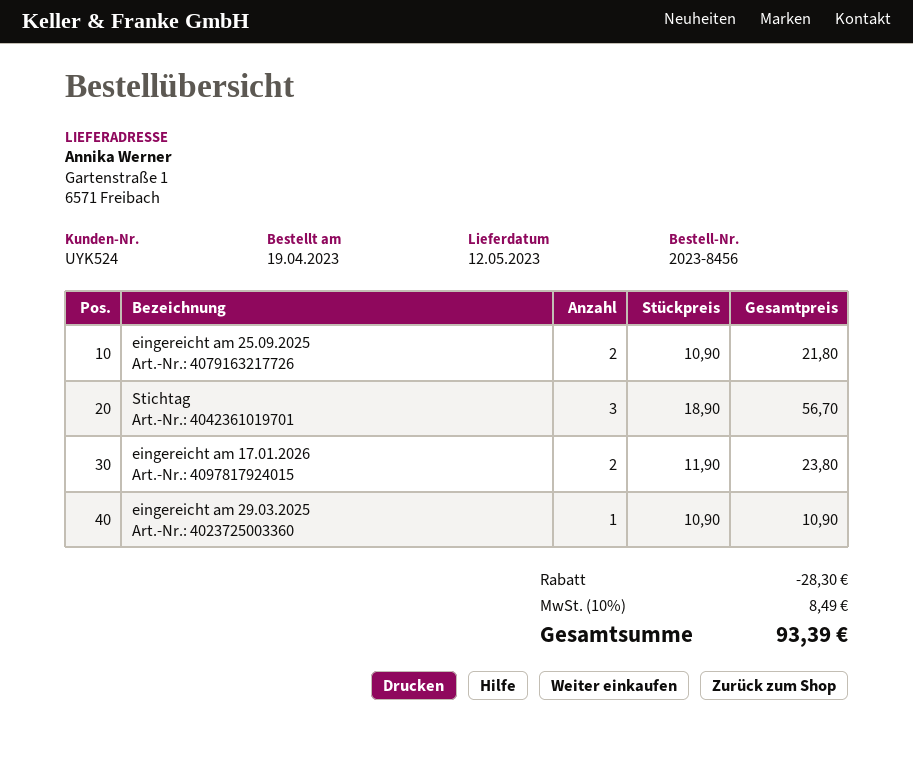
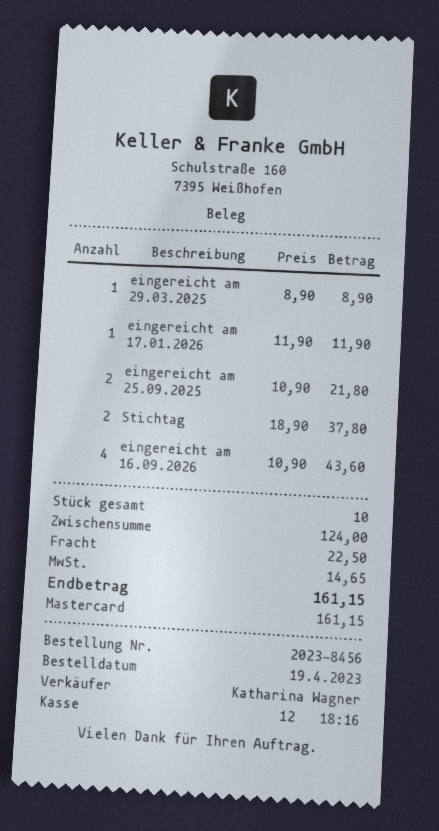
Stichtag: 3 x 18.90 = 56.70 -> 2 x 18.90 = 37.80
eingereicht am 17.01.2026: 2 x 11.90 = 23.80 -> 1 x 11.90 = 11.90
eingereicht am 29.03.2025: 1 x 10.90 = 10.90 -> 1 x 8.90 = 8.90
eingereicht am 16.09.2026: none -> 4 x 10.90 = 43.60
discount: 28.30 -> none
shipping: none -> 22.50
tax: 8.49 -> 14.65
total: 93.39 -> 161.15

